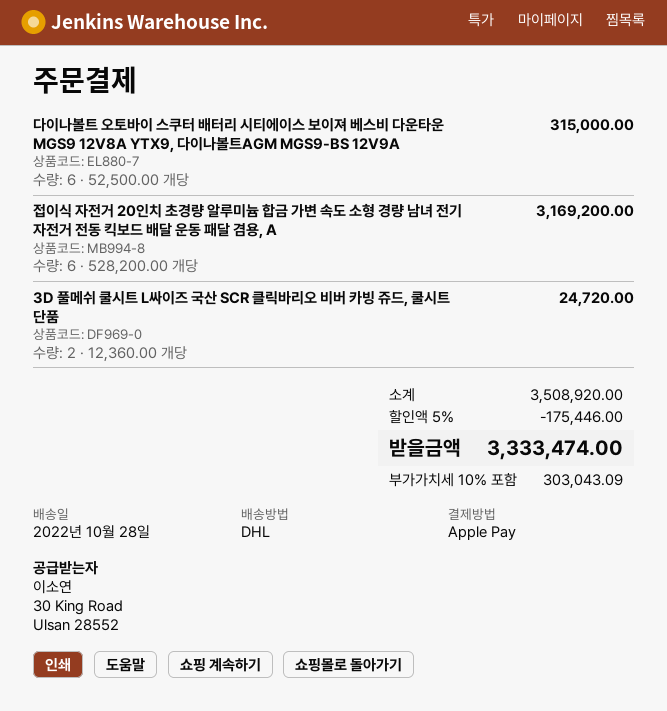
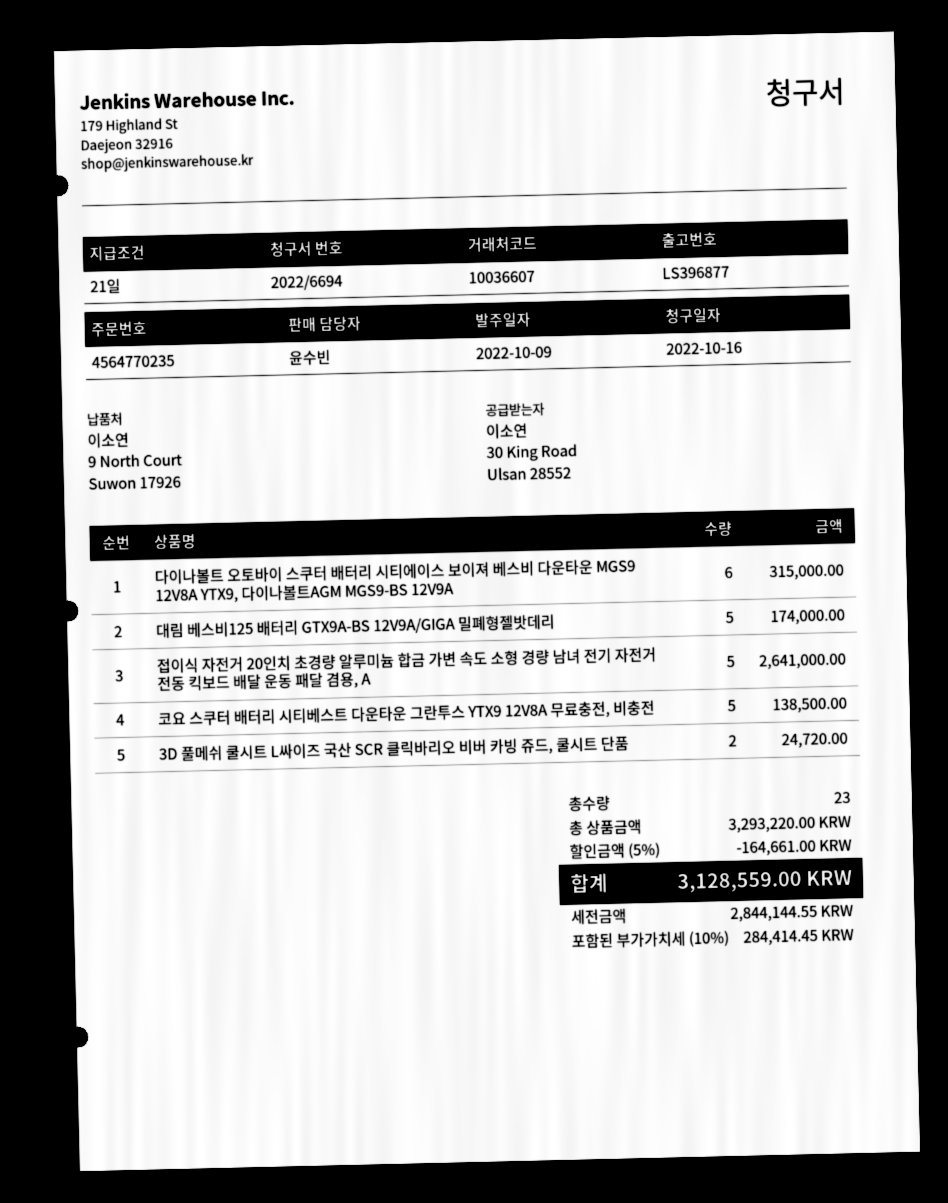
접이식 자전거 20인치 초경량 알루미늄 합금 가변 속도 소형 경량 남녀 전기 자전거 전동 킥보드 배달 운동 패달 겸용, A: 6 for 3169200.00 -> 5 for 2641000.00
대림 베스비125 배터리 GTX9A-BS 12V9A/GIGA 밀폐형젤밧데리: none -> 5 for 174000.00
코요 스쿠터 배터리 시티베스트 다운타운 그란투스 YTX9 12V8A 무료충전, 비충전: none -> 5 for 138500.00
subtotal: 3508920.00 -> 3293220.00
discount: 5% = 175446.00 -> 5% = 164661.00
tax: 10% = 303043.09 -> 10% = 284414.45
total: 3333474.00 -> 3128559.00

